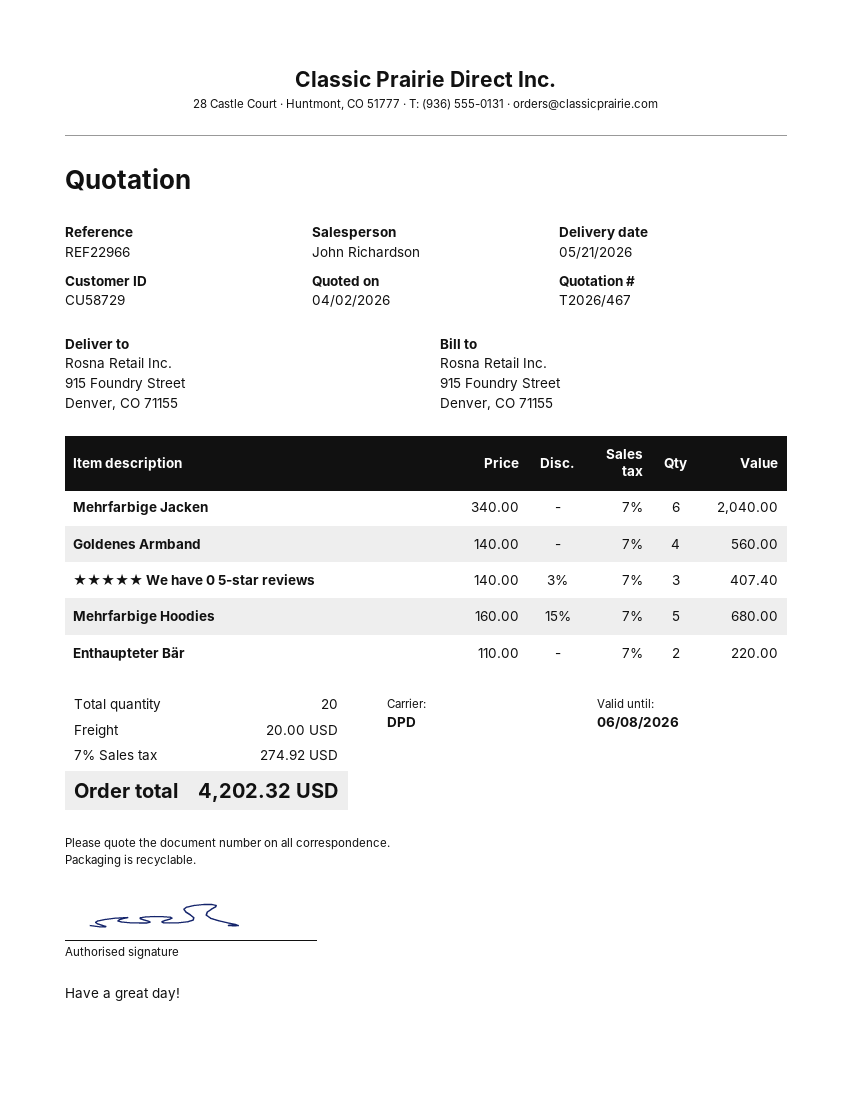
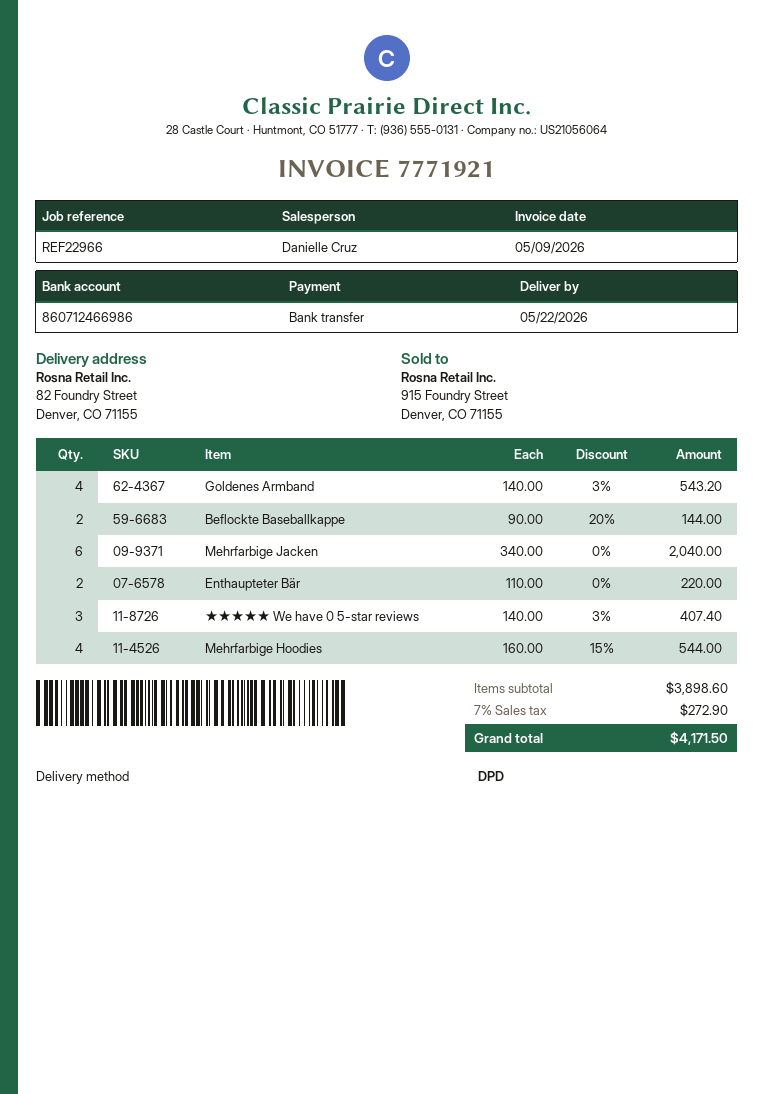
delivery date: 2026-05-21 -> 2026-05-22
sales rep: John Richardson -> Danielle Cruz
ship to: 915 Foundry Street, Denver, CO 71155 -> 82 Foundry Street, Denver, CO 71155
Goldenes Armband: 4 x 140.00 = 560.00 -> 4 x 140.00 - 3% = 543.20
Mehrfarbige Hoodies: 5 x 160.00 - 15% = 680.00 -> 4 x 160.00 - 15% = 544.00
Beflockte Baseballkappe: none -> 2 x 90.00 - 20% = 144.00
shipping: 20.00 -> none
tax: 7% = 274.92 -> 7% = 272.90
total: 4202.32 -> 4171.50

